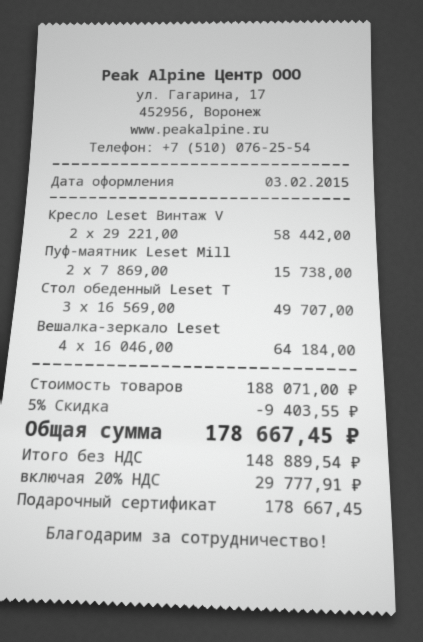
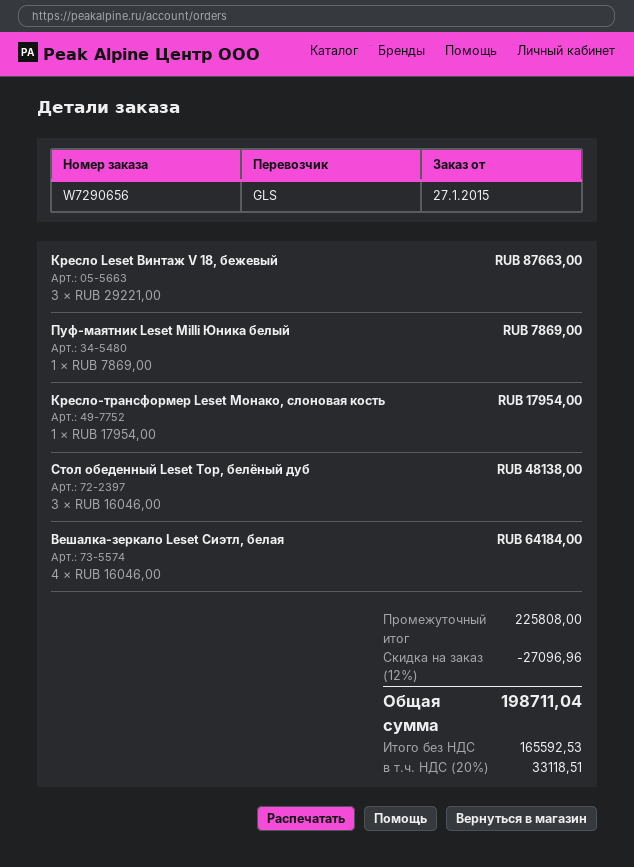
order date: 2015-02-03 -> 2015-01-27
Кресло Leset Винтаж V: 2 x 29221.00 = 58442.00 -> 3 x 29221.00 = 87663.00
Пуф-маятник Leset Mill: 2 x 7869.00 = 15738.00 -> 1 x 7869.00 = 7869.00
Стол обеденный Leset Т: 3 x 16569.00 = 49707.00 -> 3 x 16046.00 = 48138.00
Кресло-трансформер Leset Монако, слоновая кость: none -> 1 x 17954.00 = 17954.00
subtotal: 188071.00 -> 225808.00
discount: 5% = 9403.55 -> 12% = 27096.96
net: 148889.54 -> 165592.53
tax: 20% = 29777.91 -> 20% = 33118.51
total: 178667.45 -> 198711.04

